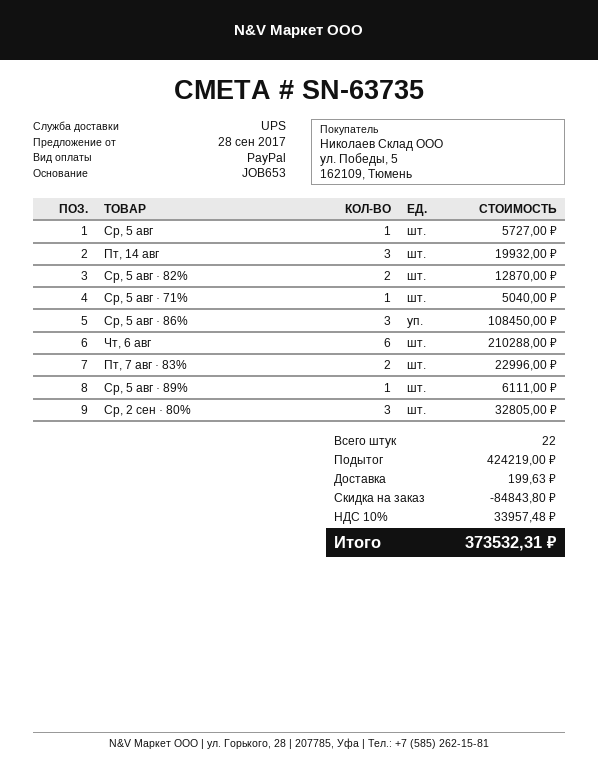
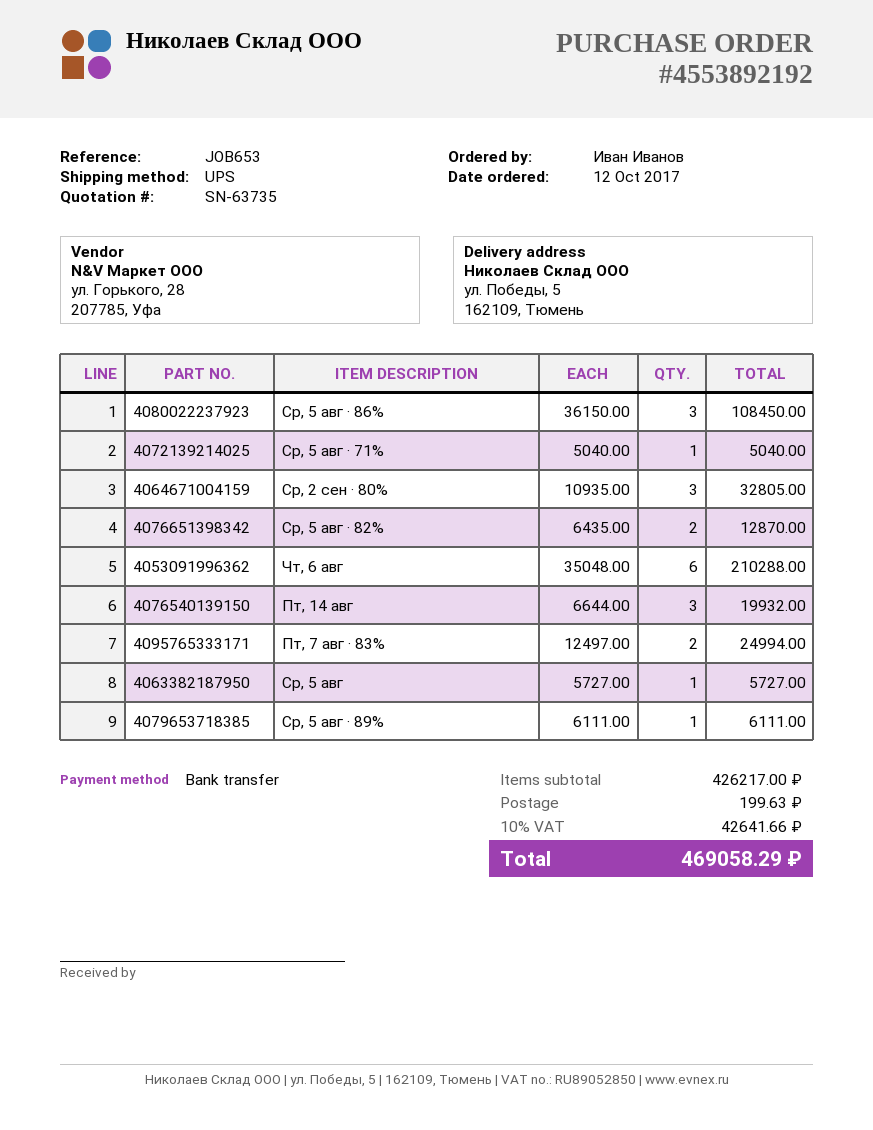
payment method: PayPal -> bank transfer
Пт, 7 авг · 83%: 2 for 22996.00 -> 2 for 24994.00
subtotal: 424219.00 -> 426217.00
discount: 84843.80 -> none
tax: 10% = 33957.48 -> 10% = 42641.66
total: 373532.31 -> 469058.29

